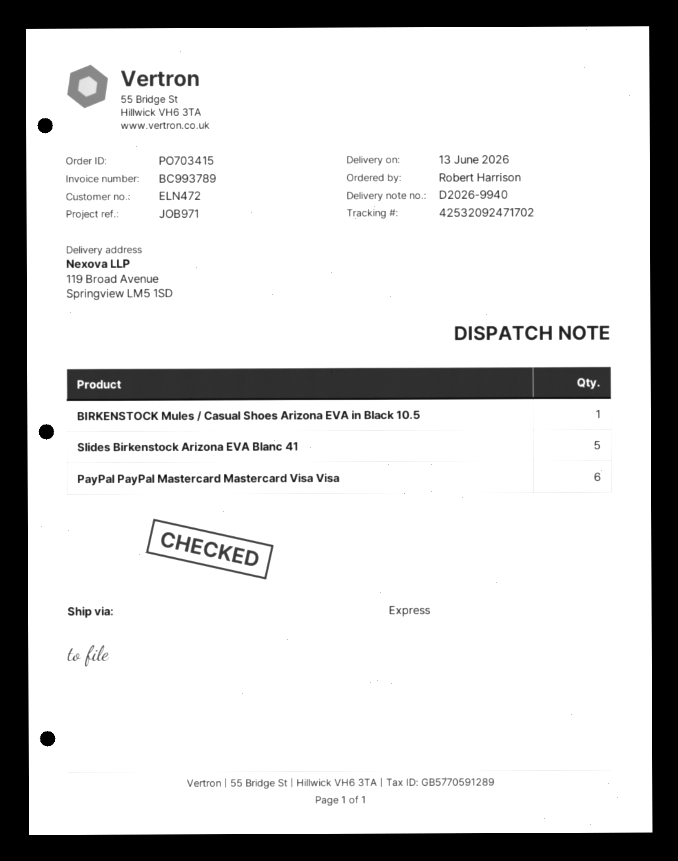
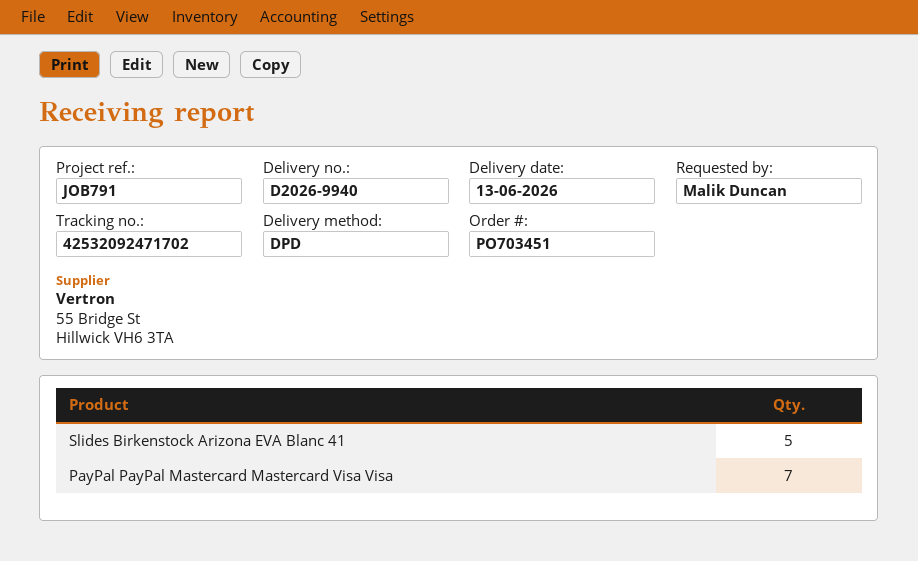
order number: PO703415 -> PO703451
reference: JOB971 -> JOB791
ordered by: Robert Harrison -> Malik Duncan
shipping method: express -> DPD
BIRKENSTOCK Mules / Casual Shoes Arizona EVA in Black 10.5: 1 -> none
PayPal PayPal Mastercard Mastercard Visa Visa: 6 -> 7

